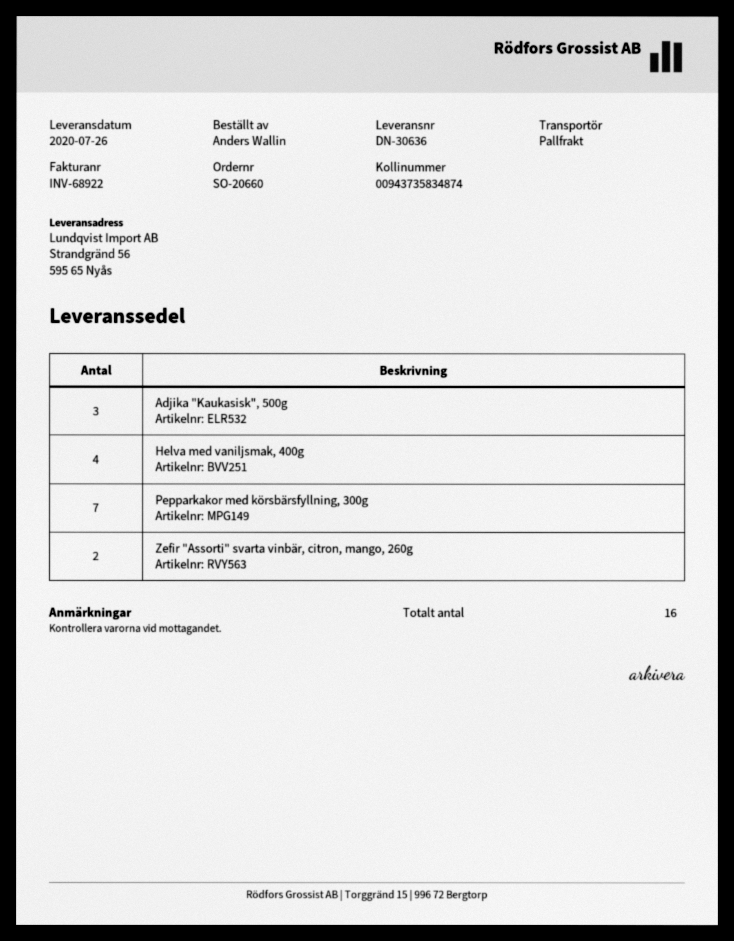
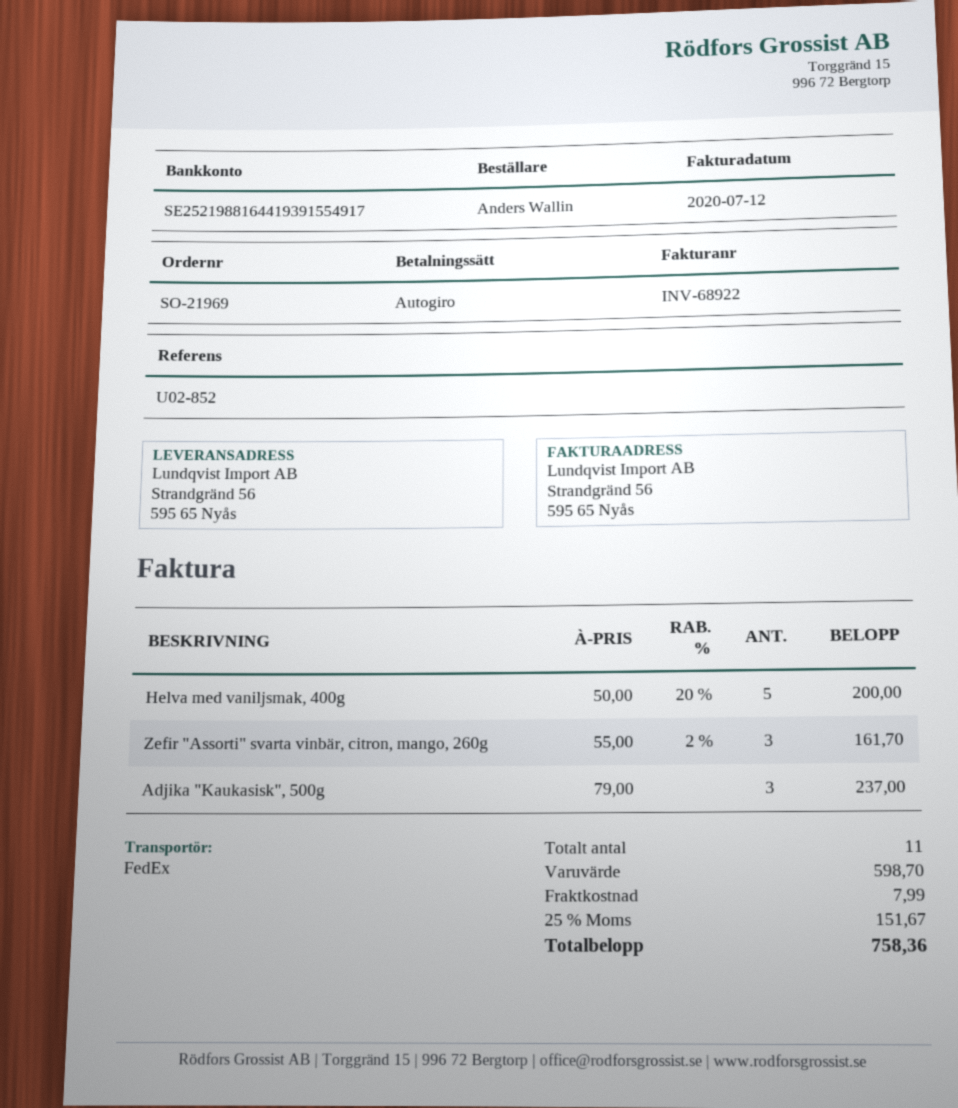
order number: SO-20660 -> SO-21969
shipping method: pallet freight -> FedEx
Helva med vaniljsmak, 400g: 4 -> 5
Pepparkakor med körsbärsfyllning, 300g: 7 -> none
Zefir "Assorti" svarta vinbär, citron, mango, 260g: 2 -> 3
total quantity: 16 -> 11

